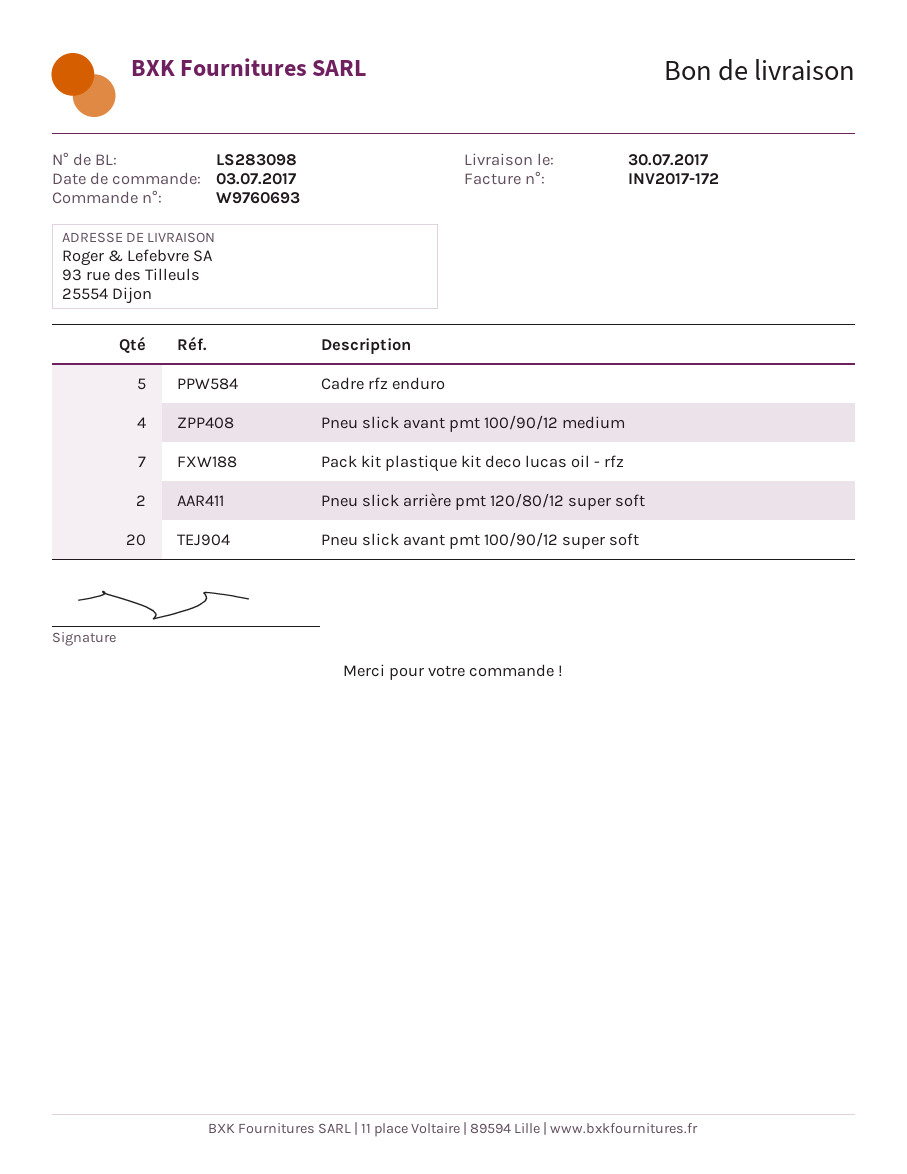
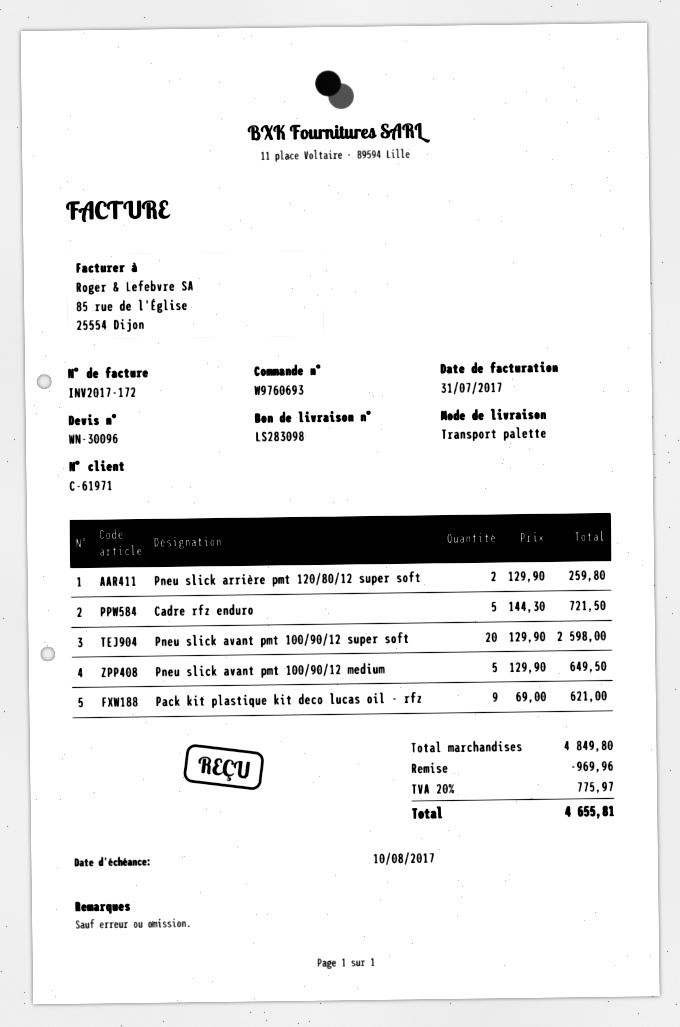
Pneu slick avant pmt 100/90/12 medium: 4 -> 5
Pack kit plastique kit deco lucas oil - rfz: 7 -> 9

